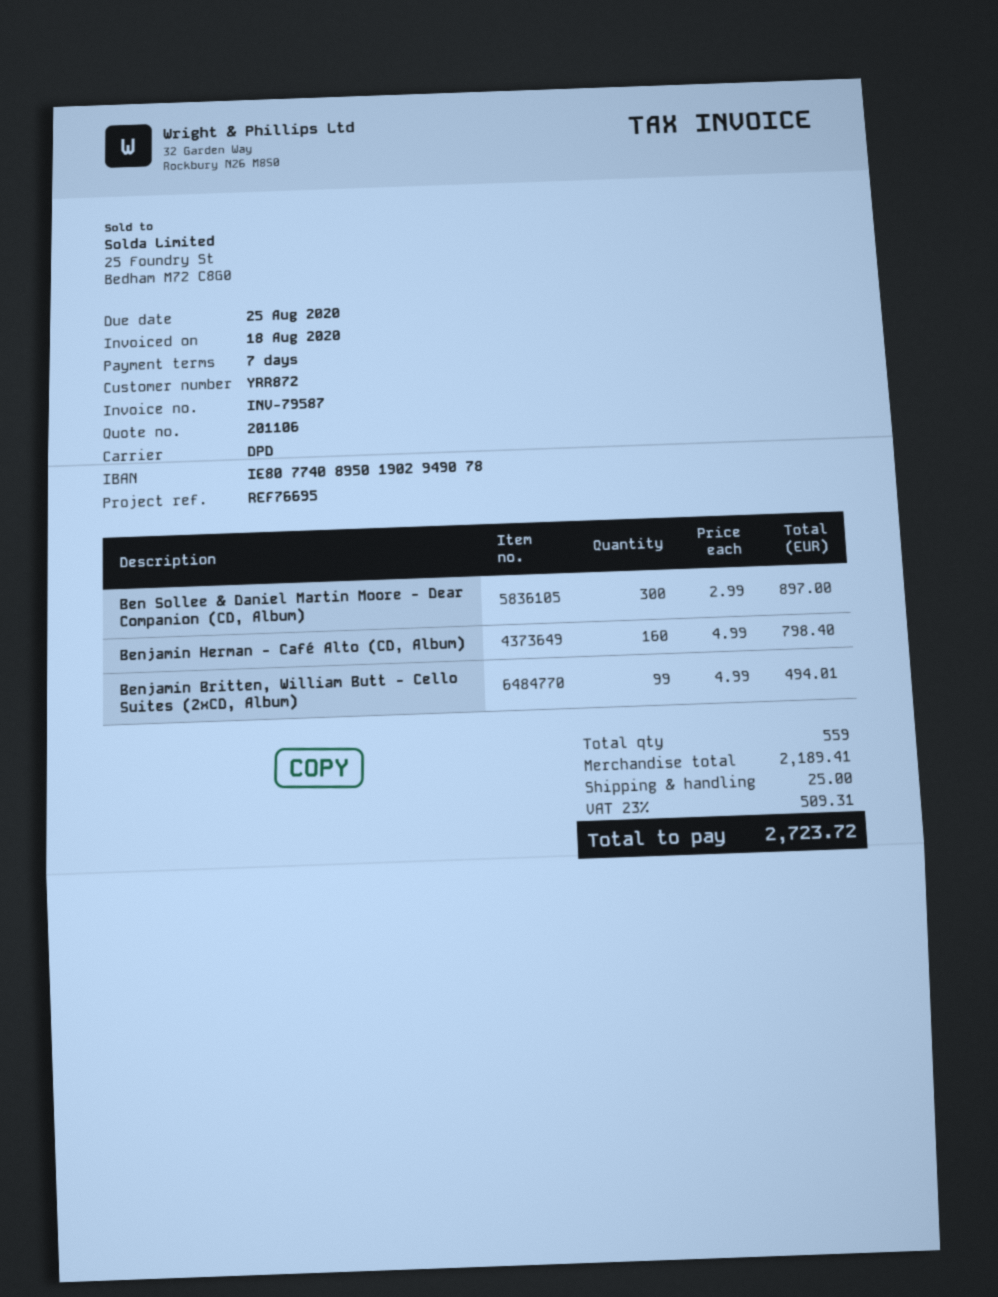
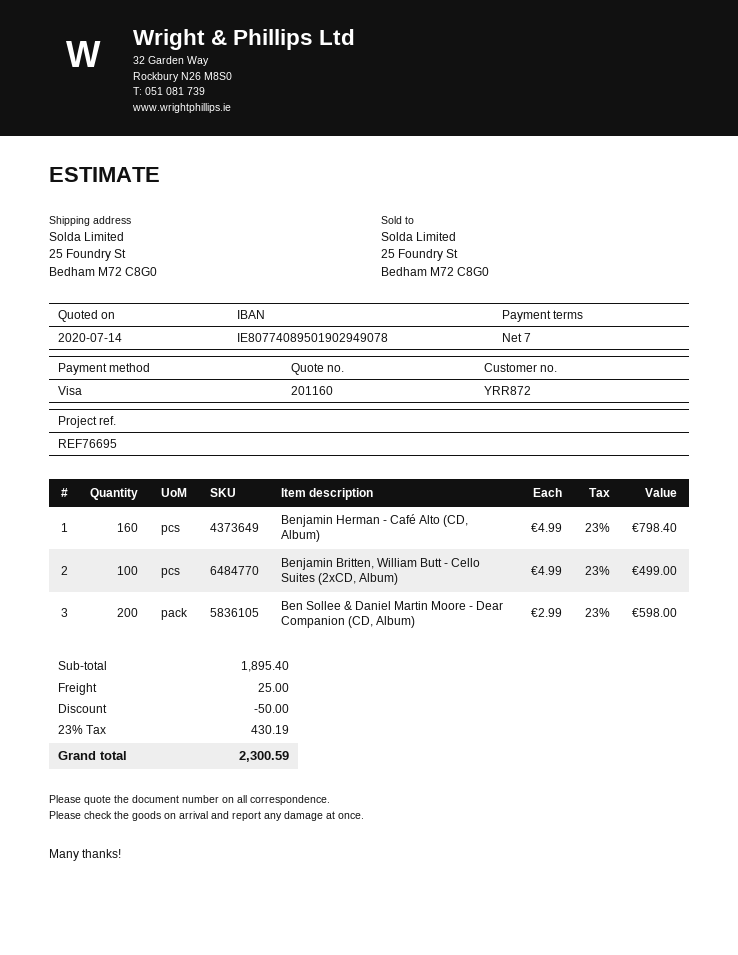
quote number: 201106 -> 201160
Ben Sollee & Daniel Martin Moore - Dear Companion (CD, Album): 300 x 2.99 = 897.00 -> 200 x 2.99 = 598.00
Benjamin Britten, William Butt - Cello Suites (2xCD, Album): 99 x 4.99 = 494.01 -> 100 x 4.99 = 499.00
subtotal: 2189.41 -> 1895.40
discount: none -> 50.00
tax: 23% = 509.31 -> 23% = 430.19
total: 2723.72 -> 2300.59

